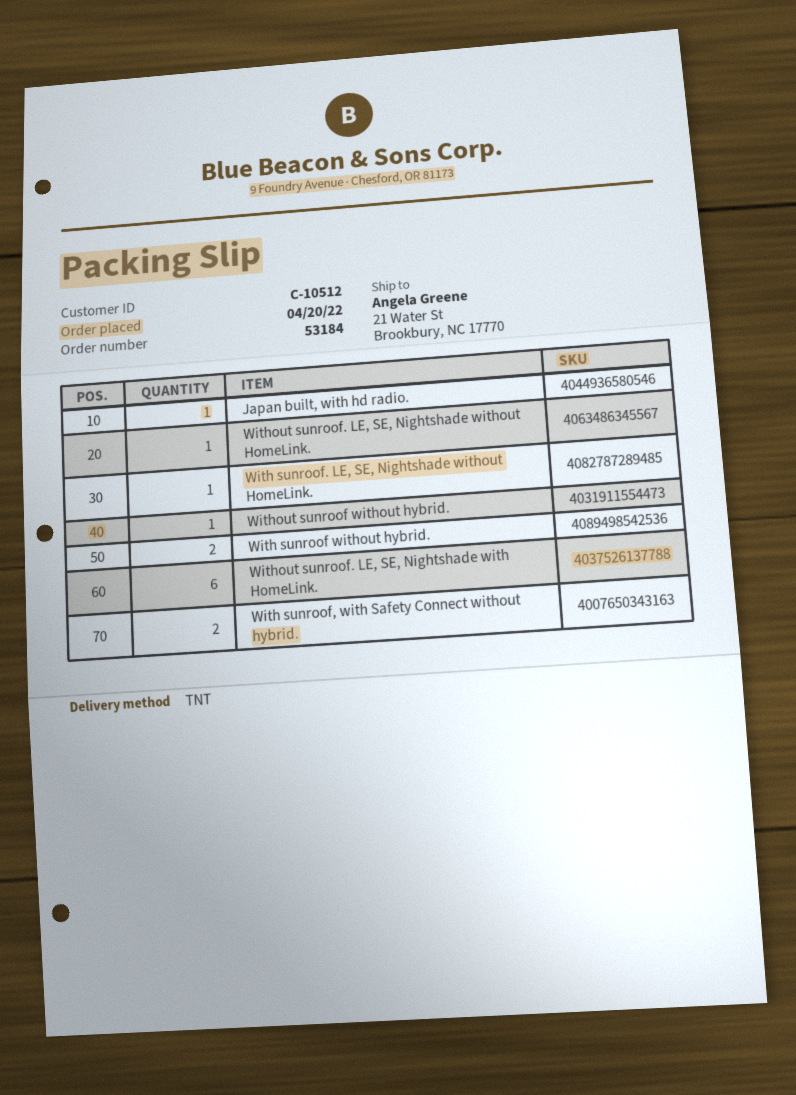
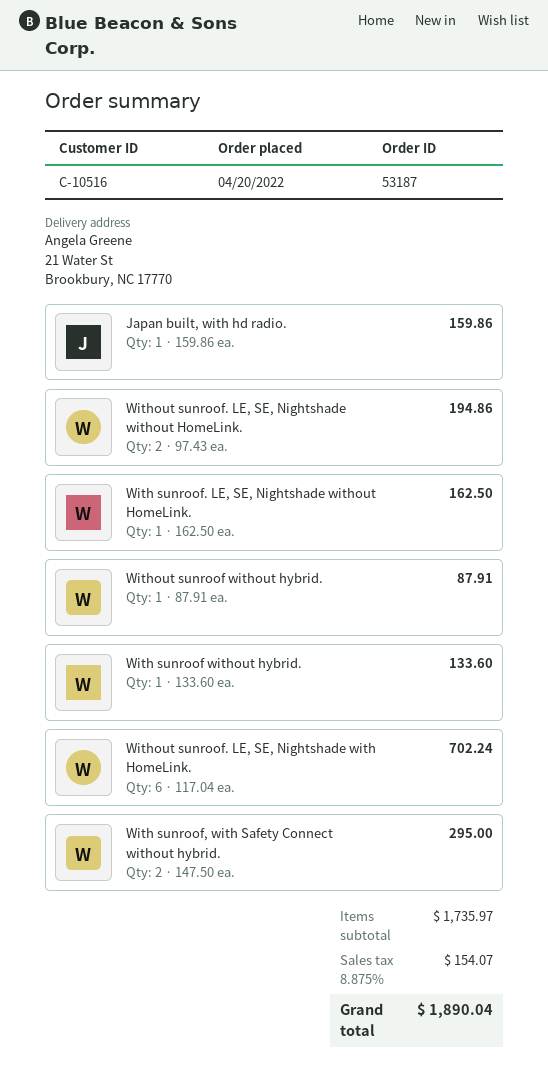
order number: 53184 -> 53187
customer number: C-10512 -> C-10516
Without sunroof. LE, SE, Nightshade without HomeLink.: 1 -> 2
With sunroof without hybrid.: 2 -> 1

